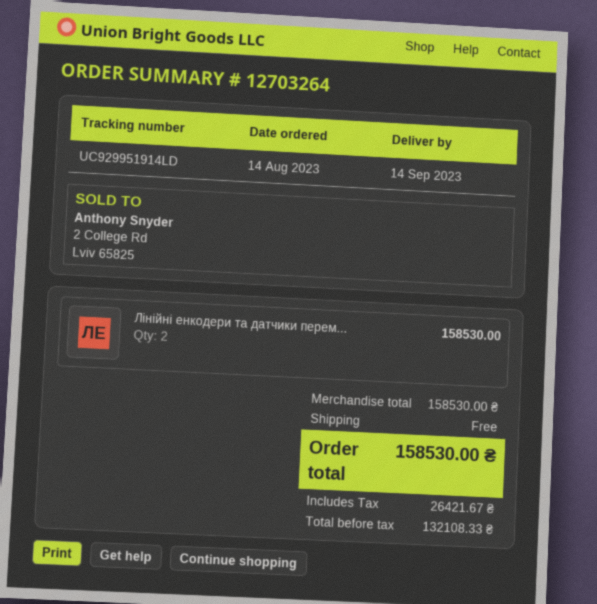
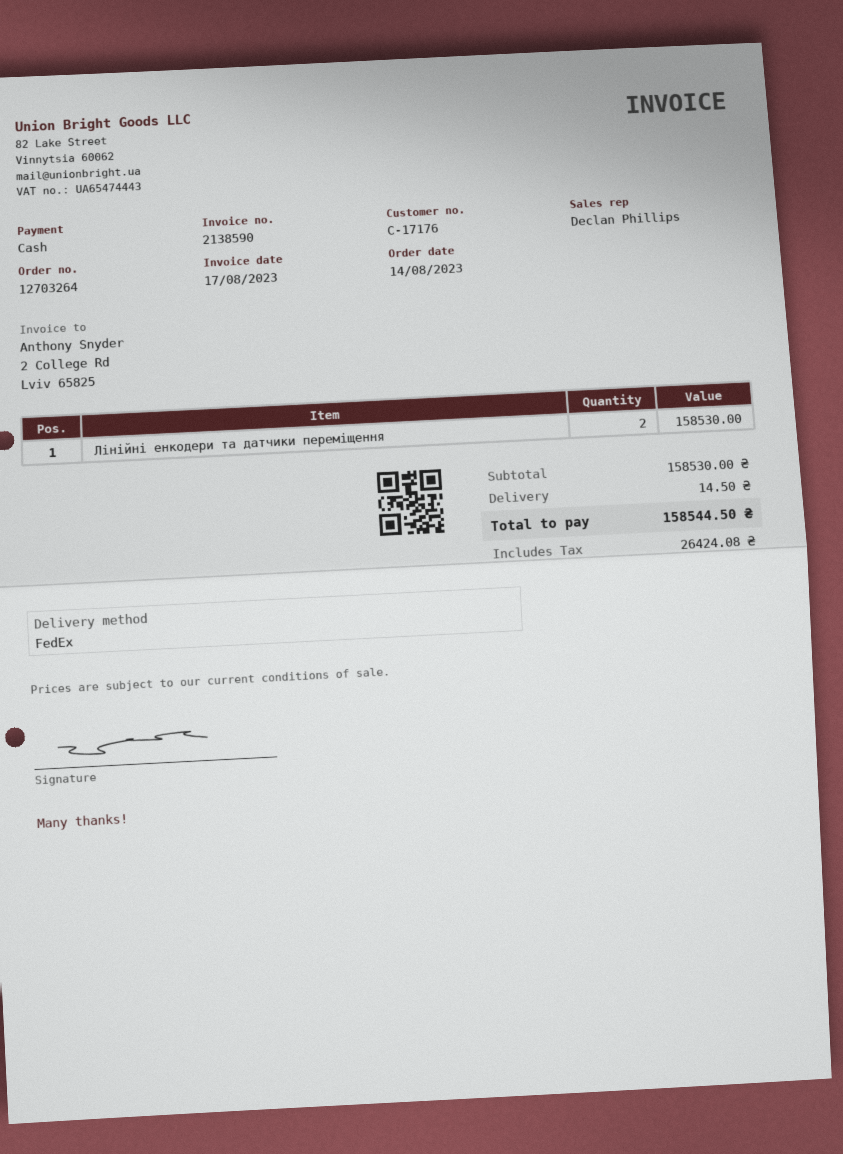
shipping: 0.00 -> 14.50
tax: 26421.67 -> 26424.08
total: 158530.00 -> 158544.50

